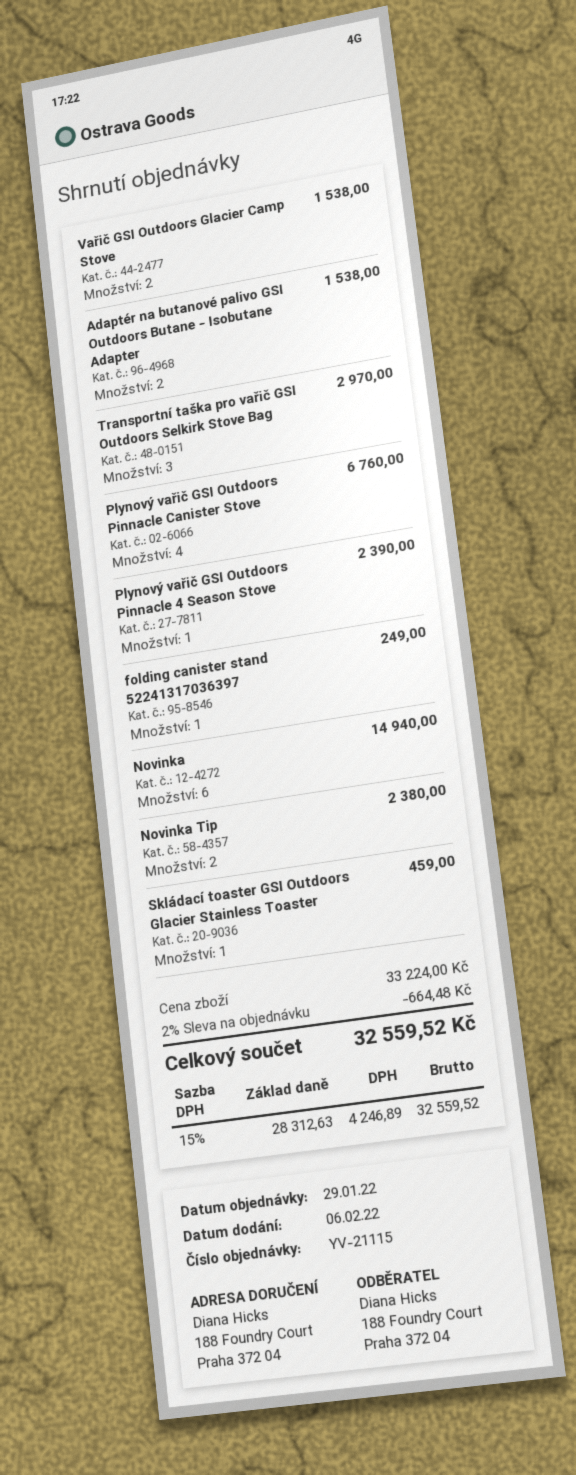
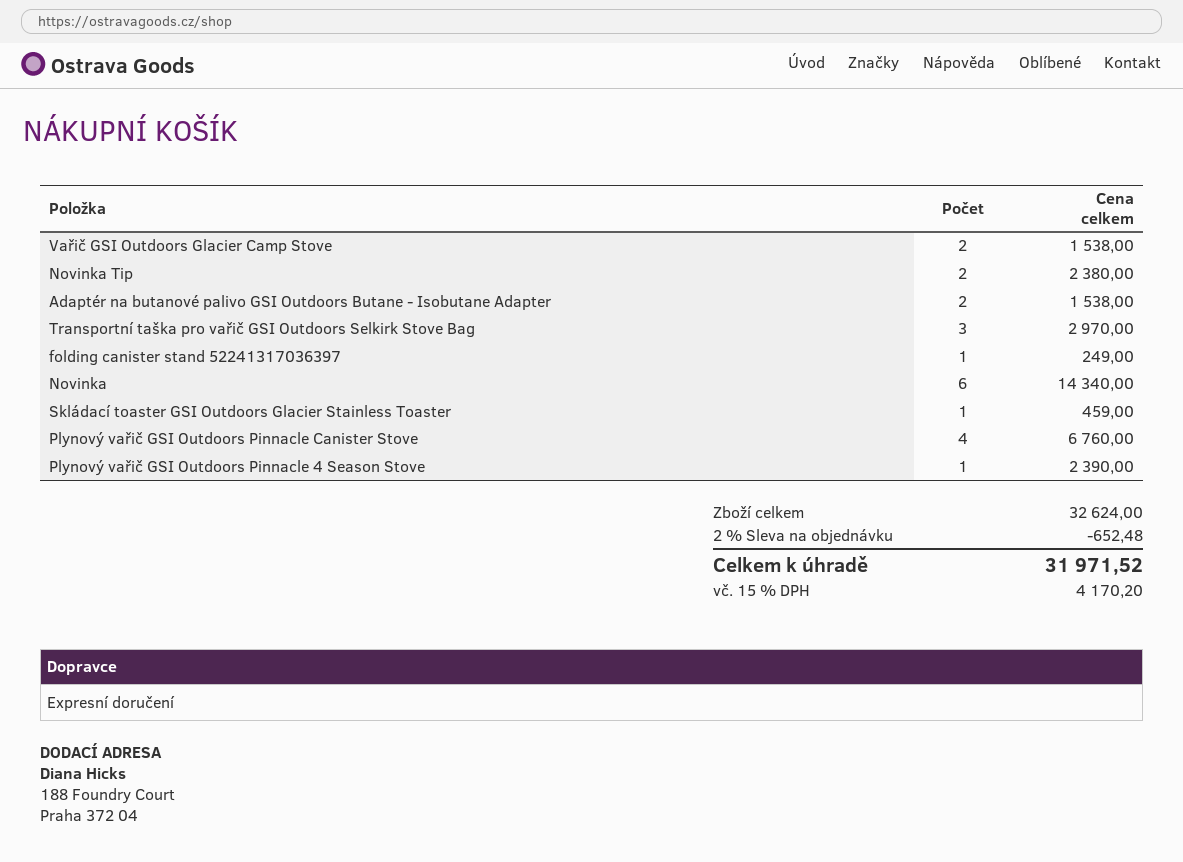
Novinka: 6 for 14940.00 -> 6 for 14340.00
subtotal: 33224.00 -> 32624.00
discount: 2% = 664.48 -> 2% = 652.48
tax: 15% = 4246.89 -> 15% = 4170.20
total: 32559.52 -> 31971.52

